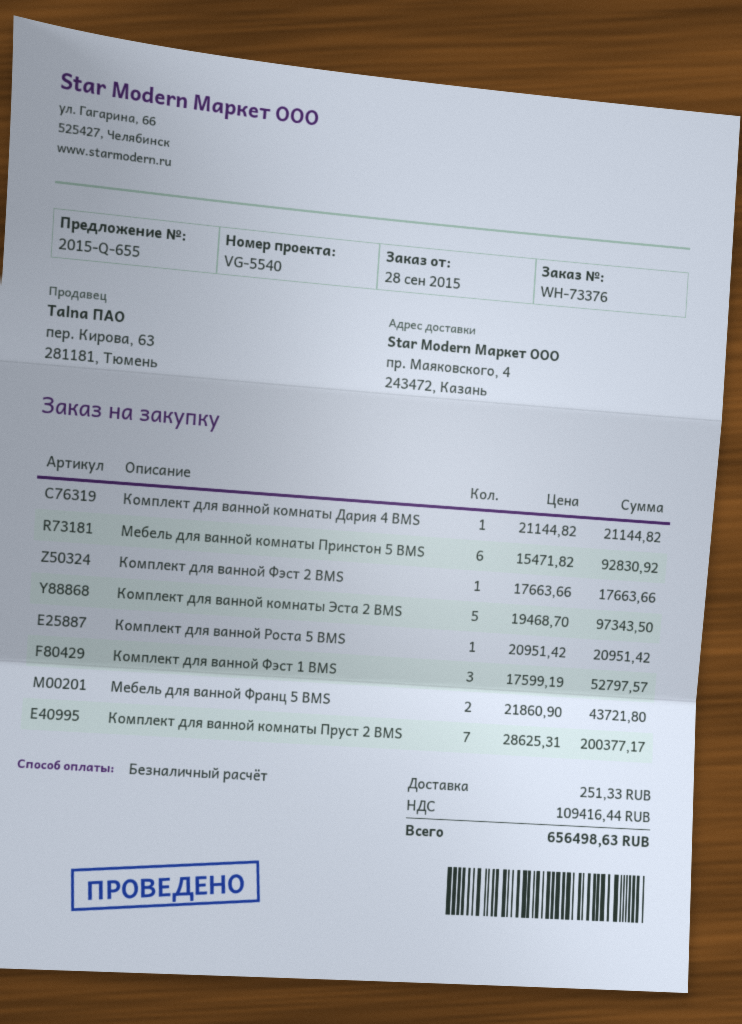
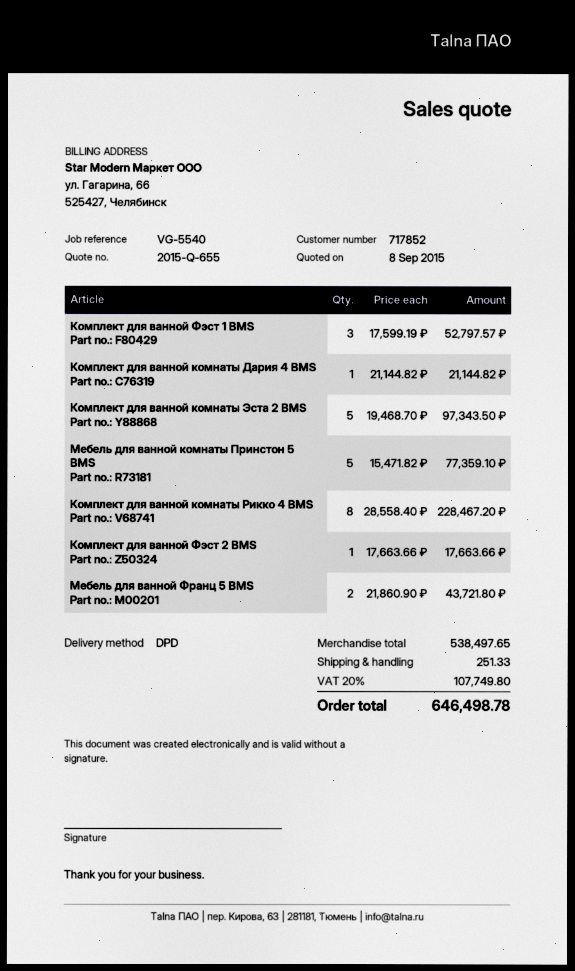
Мебель для ванной комнаты Принстон 5 BMS: 6 x 15471.82 = 92830.92 -> 5 x 15471.82 = 77359.10
Комплект для ванной Роста 5 BMS: 1 x 20951.42 = 20951.42 -> none
Комплект для ванной комнаты Пруст 2 BMS: 7 x 28625.31 = 200377.17 -> none
Комплект для ванной комнаты Рикко 4 BMS: none -> 8 x 28558.40 = 228467.20
tax: 109416.44 -> 107749.80
total: 656498.63 -> 646498.78

